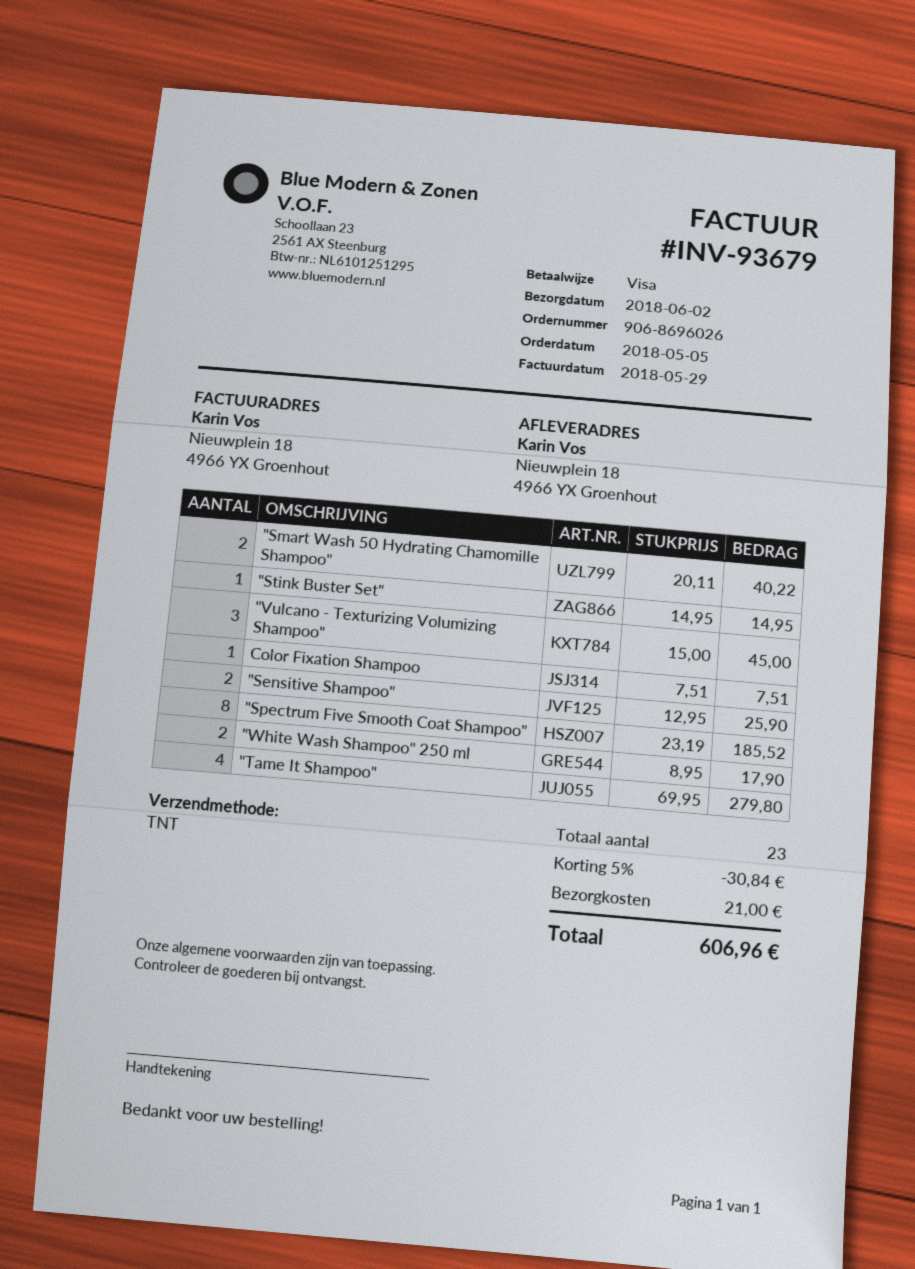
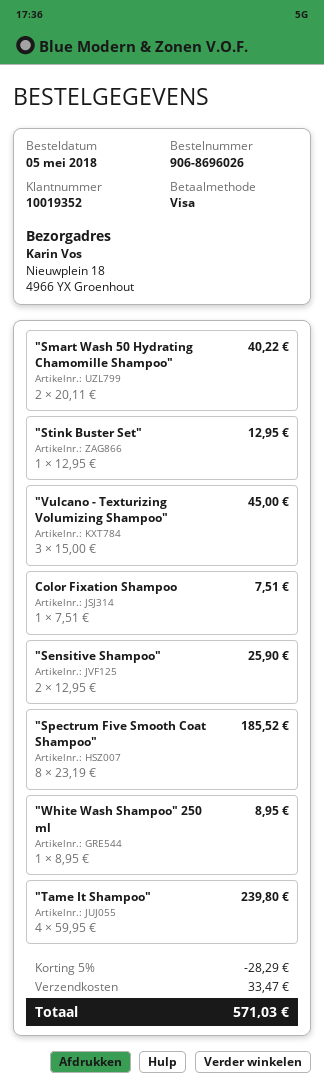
"Stink Buster Set": 1 x 14.95 = 14.95 -> 1 x 12.95 = 12.95
"White Wash Shampoo" 250 ml: 2 x 8.95 = 17.90 -> 1 x 8.95 = 8.95
"Tame It Shampoo": 4 x 69.95 = 279.80 -> 4 x 59.95 = 239.80
discount: 5% = 30.84 -> 5% = 28.29
shipping: 21.00 -> 33.47
total: 606.96 -> 571.03

